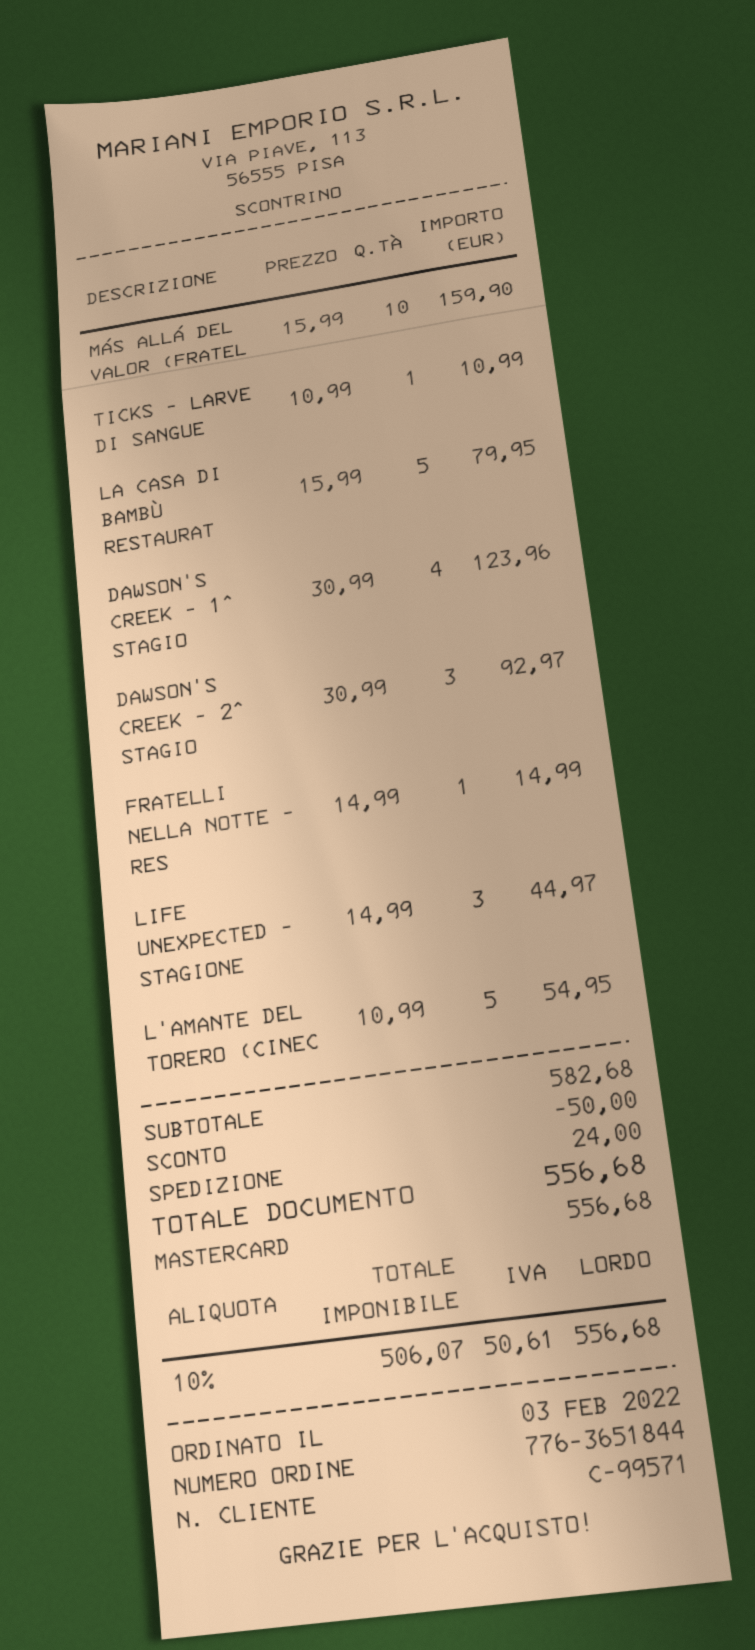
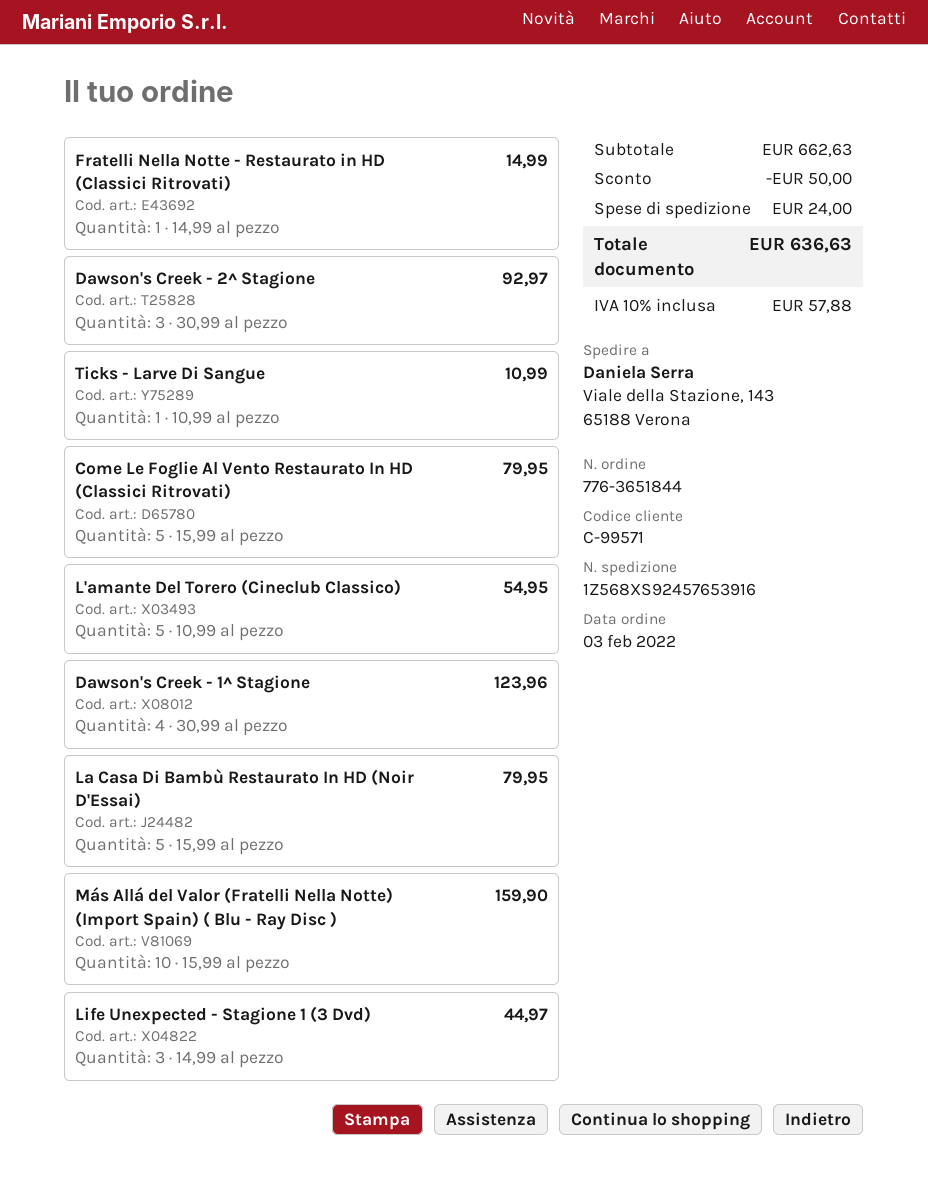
Come Le Foglie Al Vento Restaurato In HD (Classici Ritrovati): none -> 5 x 15.99 = 79.95
subtotal: 582.68 -> 662.63
tax: 10% = 50.61 -> 10% = 57.88
total: 556.68 -> 636.63

